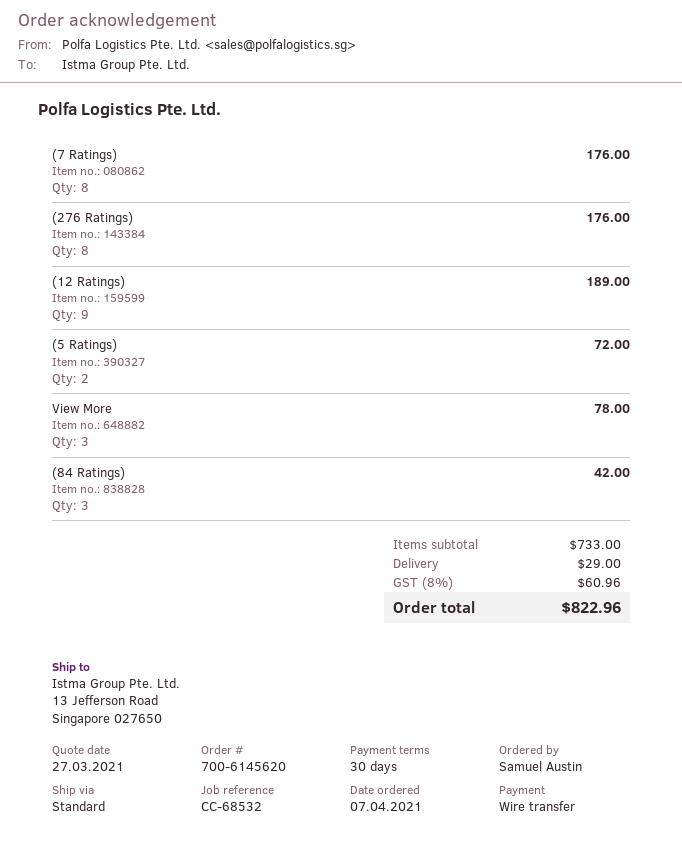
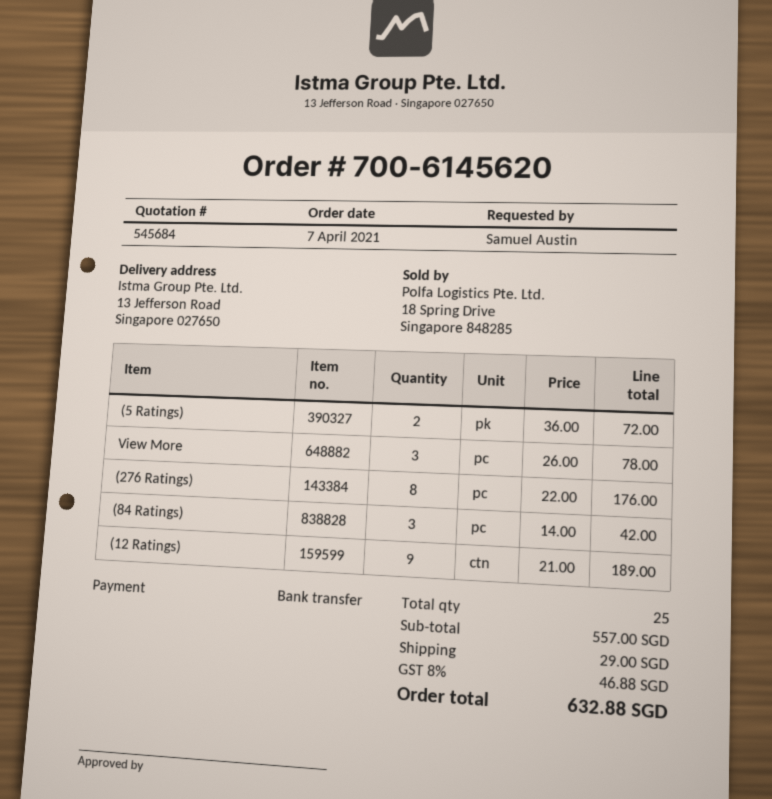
(7 Ratings): 8 for 176.00 -> none
subtotal: 733.00 -> 557.00
tax: 8% = 60.96 -> 8% = 46.88
total: 822.96 -> 632.88

